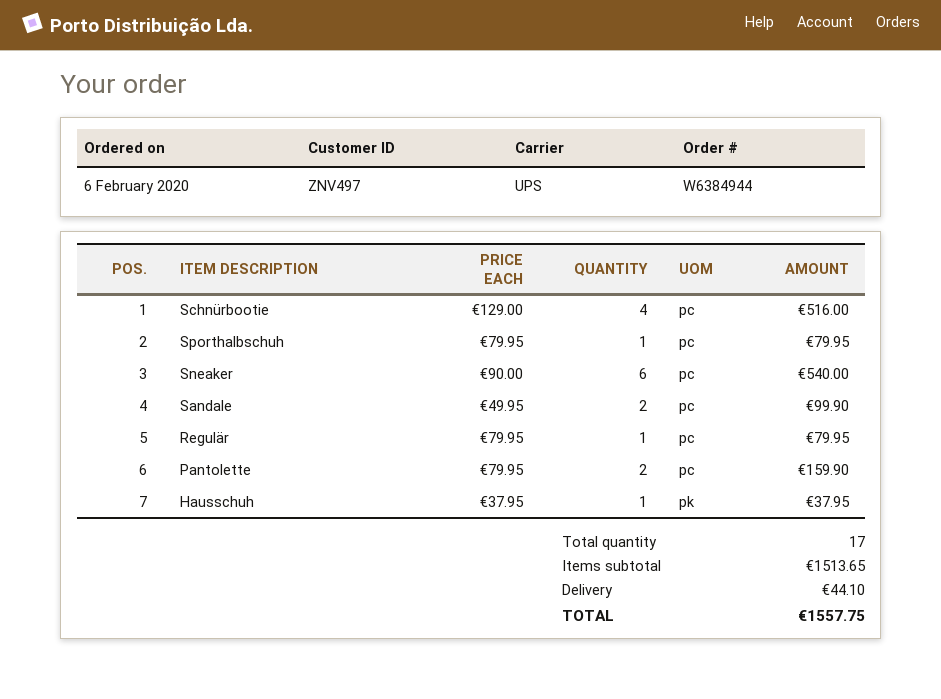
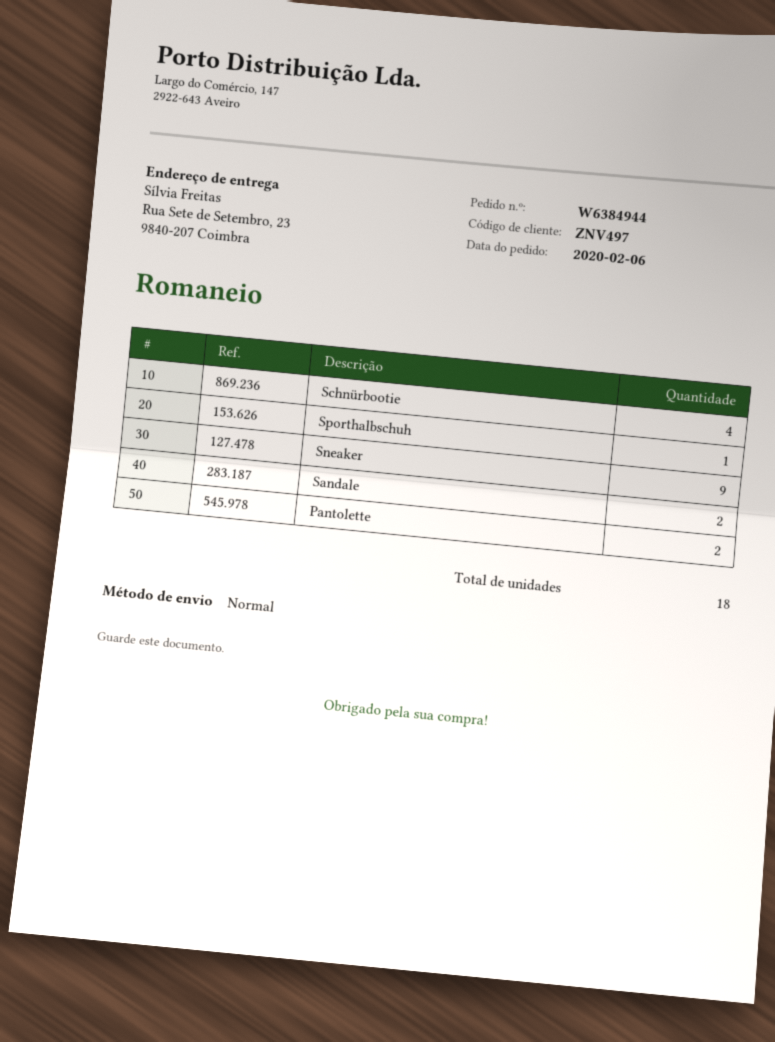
shipping method: UPS -> standard
Sneaker: 6 -> 9
Regulär: 1 -> none
Hausschuh: 1 -> none
total quantity: 17 -> 18

